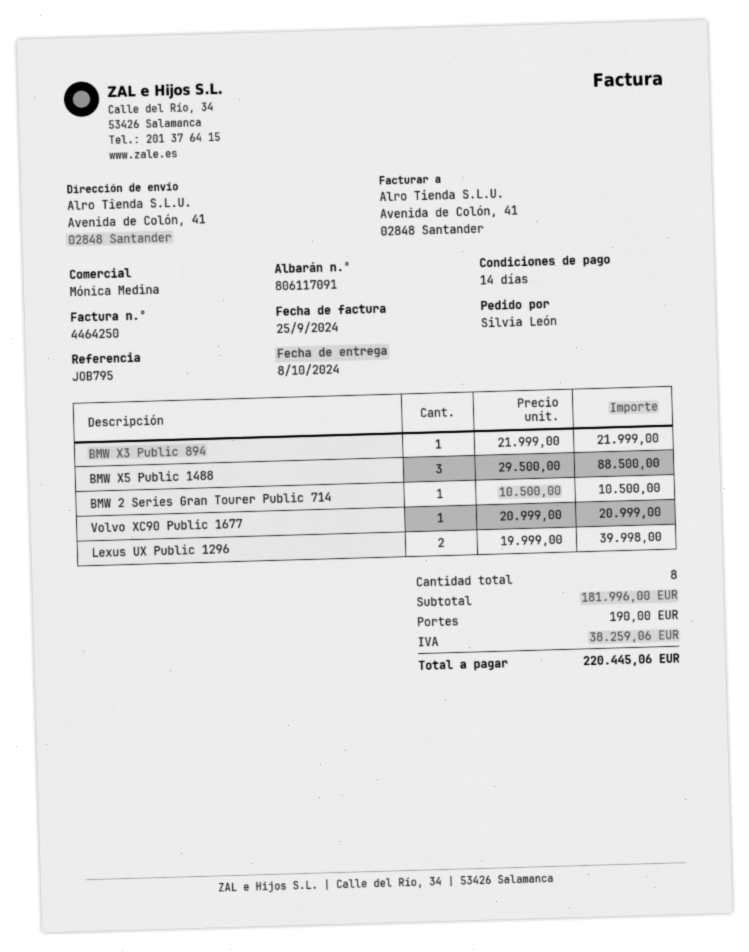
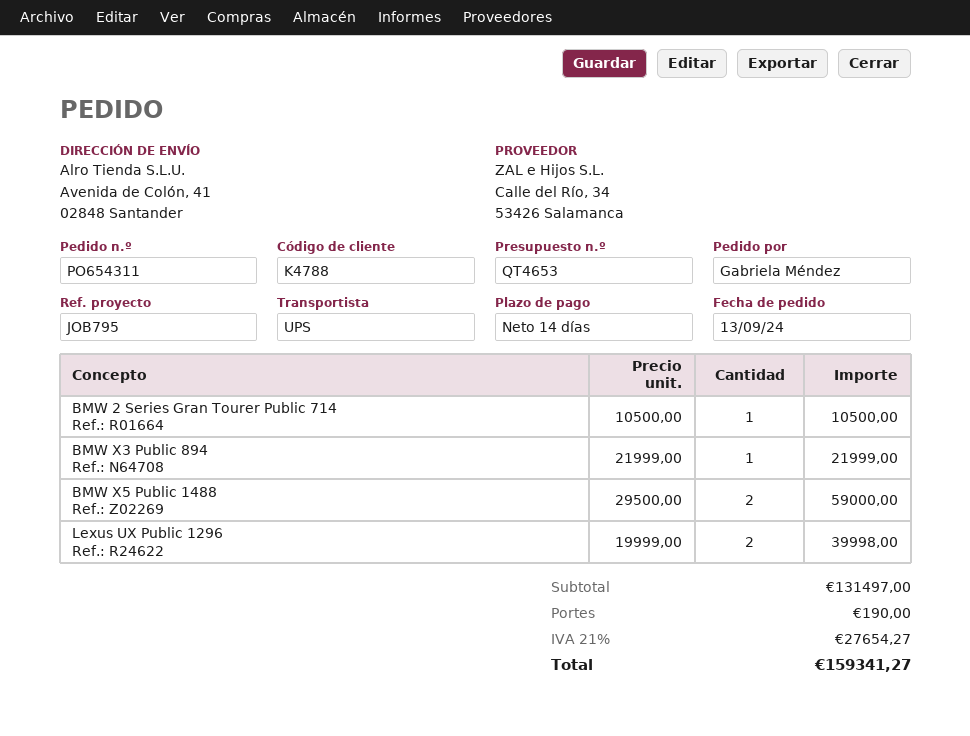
ordered by: Silvia León -> Gabriela Méndez
BMW X5 Public 1488: 3 x 29500.00 = 88500.00 -> 2 x 29500.00 = 59000.00
Volvo XC90 Public 1677: 1 x 20999.00 = 20999.00 -> none
subtotal: 181996.00 -> 131497.00
tax: 38259.06 -> 27654.27
total: 220445.06 -> 159341.27

